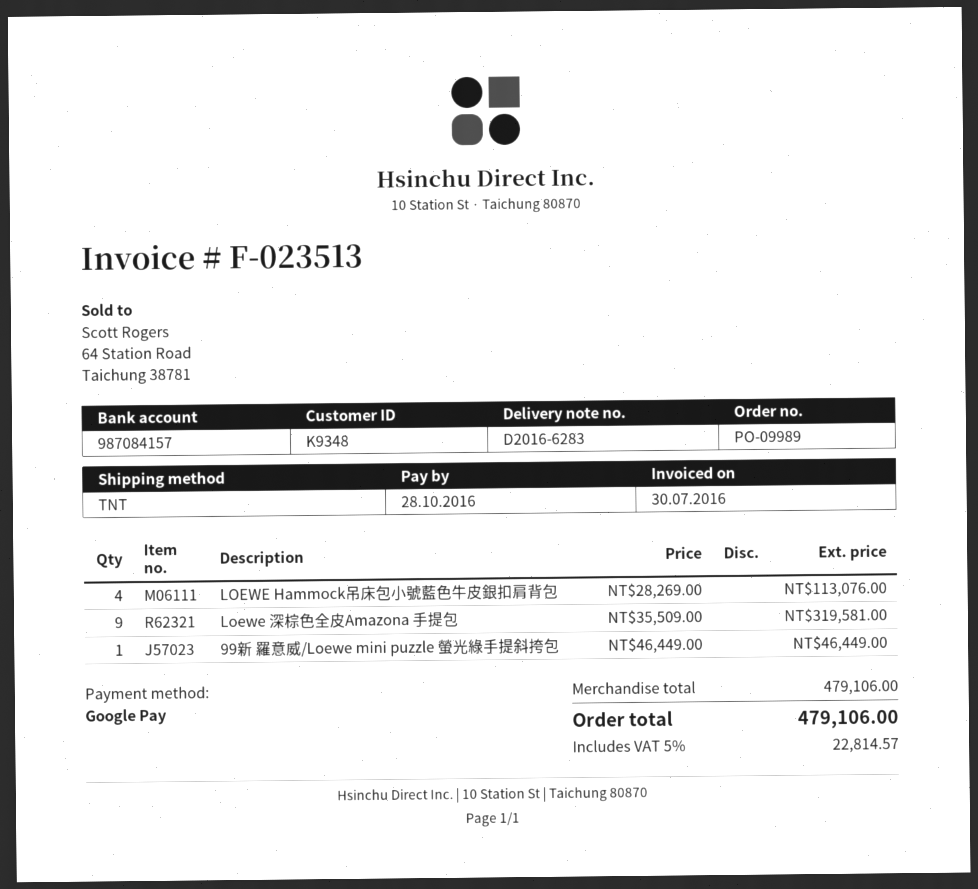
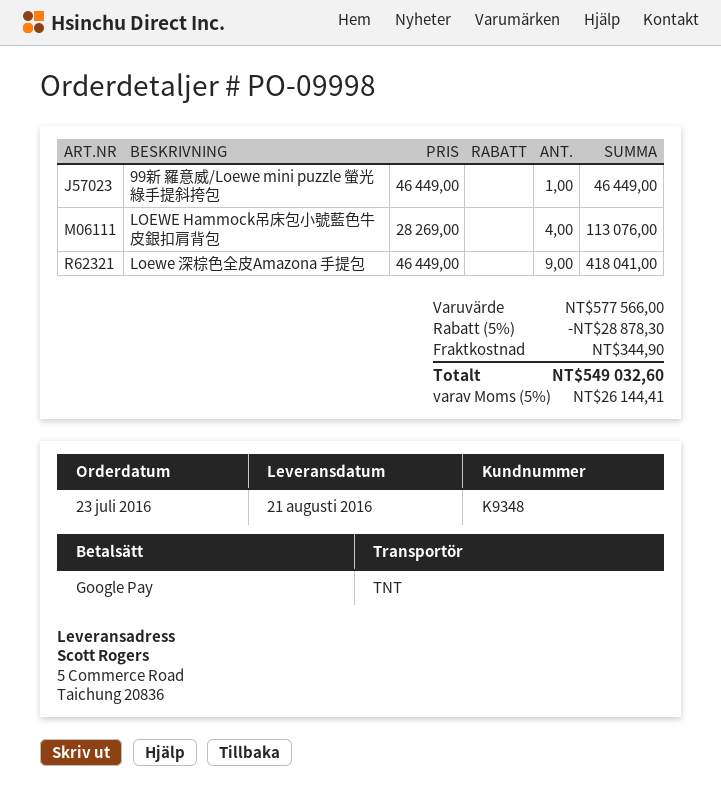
order number: PO-09989 -> PO-09998
Loewe 深棕色全皮Amazona 手提包: 9 x 35509.00 = 319581.00 -> 9 x 46449.00 = 418041.00
subtotal: 479106.00 -> 577566.00
discount: none -> 5% = 28878.30
shipping: none -> 344.90
tax: 5% = 22814.57 -> 5% = 26144.41
total: 479106.00 -> 549032.60

